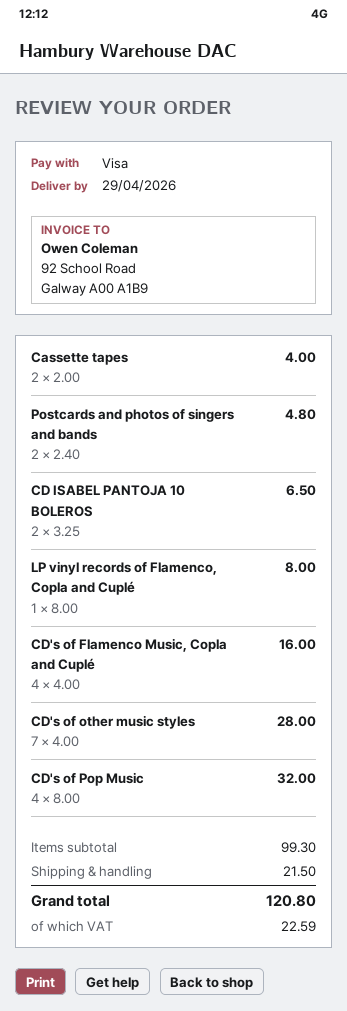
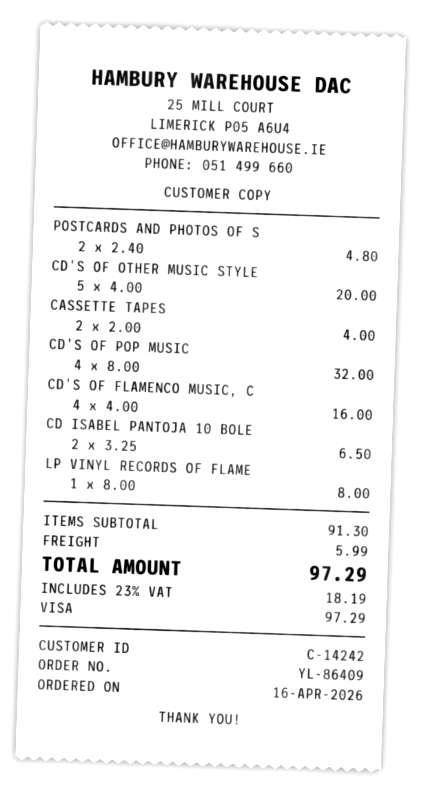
CD's of other music styles: 7 x 4.00 = 28.00 -> 5 x 4.00 = 20.00
subtotal: 99.30 -> 91.30
shipping: 21.50 -> 5.99
tax: 22.59 -> 18.19
total: 120.80 -> 97.29

